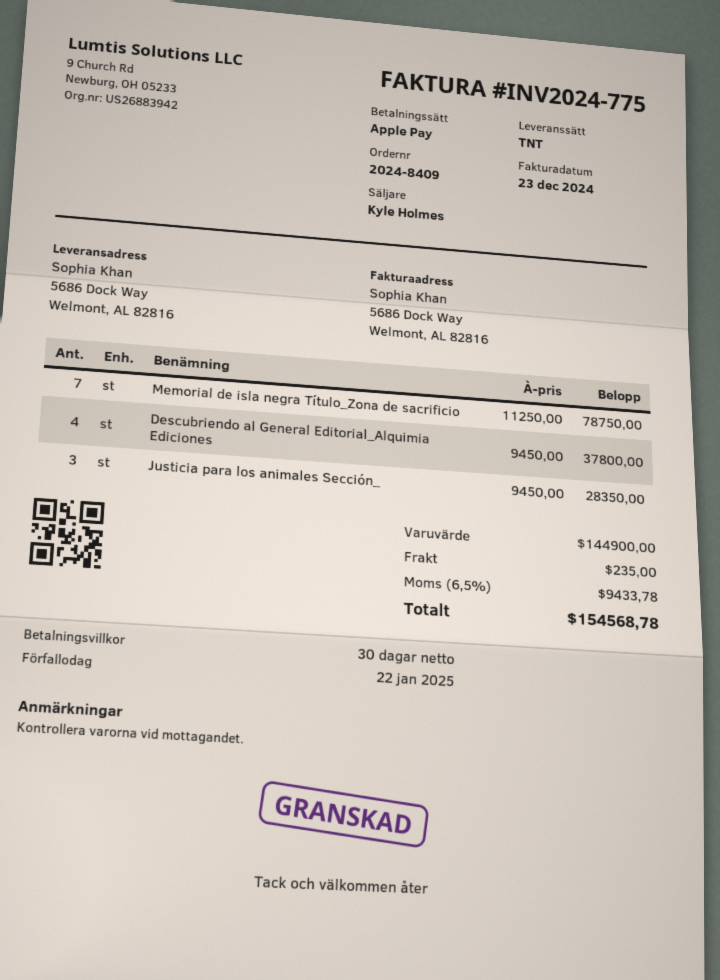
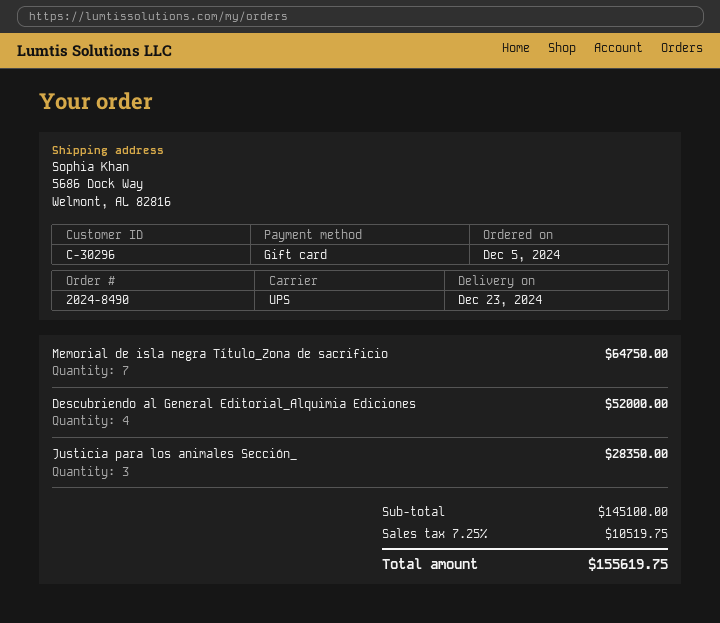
order number: 2024-8409 -> 2024-8490
payment method: Apple Pay -> gift card
shipping method: TNT -> UPS
Memorial de isla negra Título_Zona de sacrificio: 7 for 78750.00 -> 7 for 64750.00
Descubriendo al General Editorial_Alquimia Ediciones: 4 for 37800.00 -> 4 for 52000.00
subtotal: 144900.00 -> 145100.00
shipping: 235.00 -> none
tax: 6.5% = 9433.78 -> 7.25% = 10519.75
total: 154568.78 -> 155619.75

